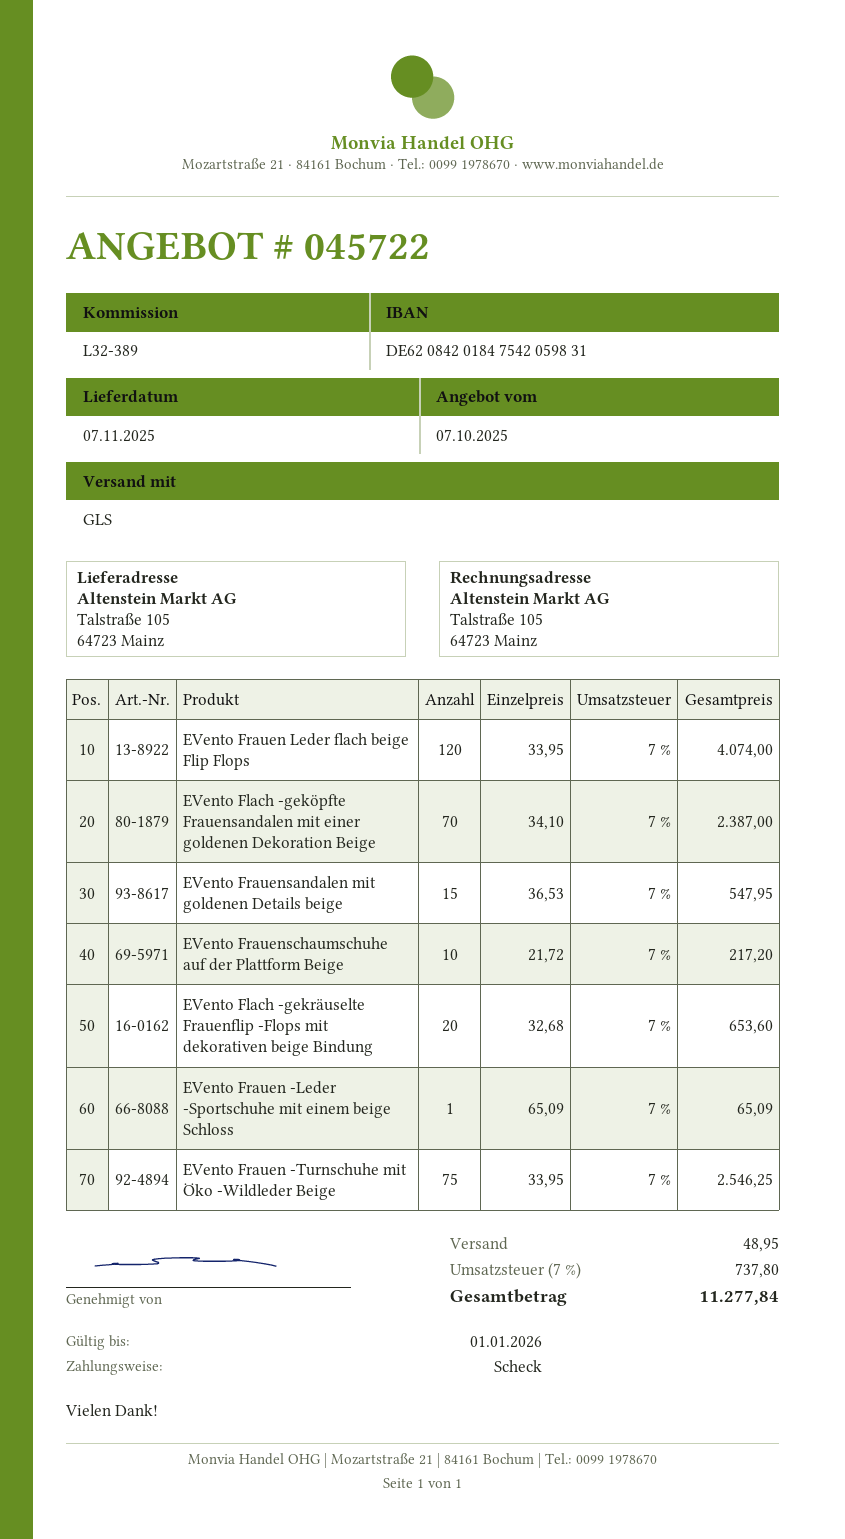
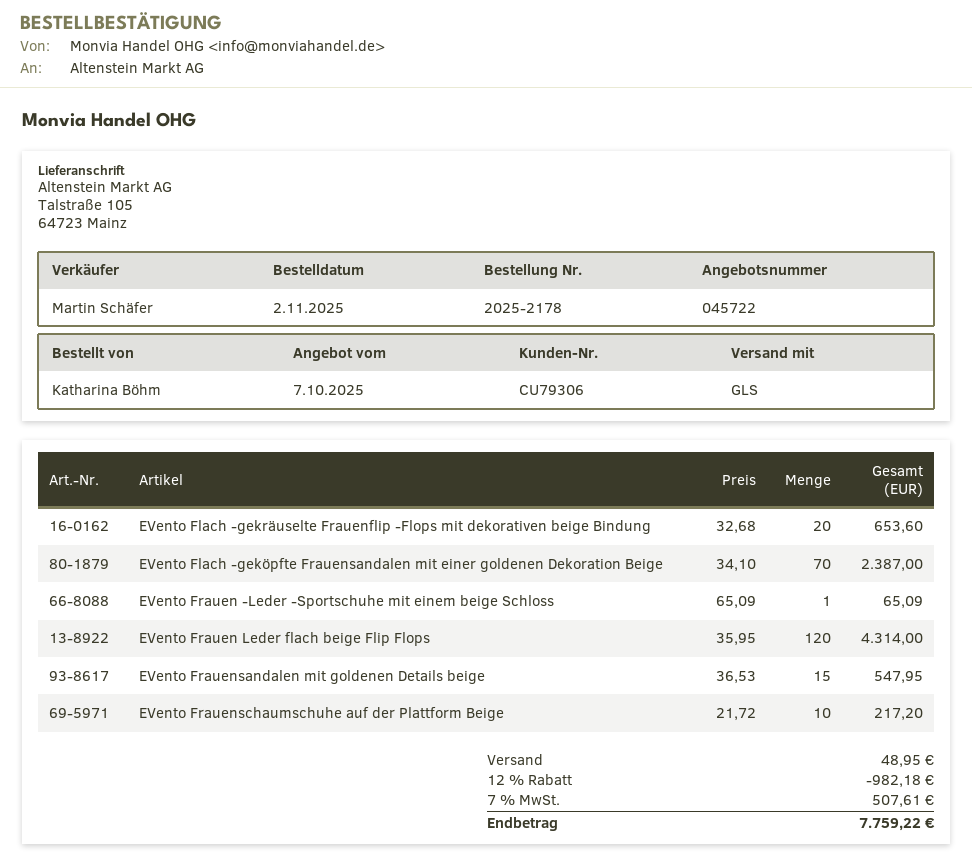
EVento Frauen Leder flach beige Flip Flops: 120 x 33.95 = 4074.00 -> 120 x 35.95 = 4314.00
EVento Frauen -Turnschuhe mit Öko -Wildleder Beige: 75 x 33.95 = 2546.25 -> none
discount: none -> 12% = 982.18
tax: 7% = 737.80 -> 7% = 507.61
total: 11277.84 -> 7759.22

